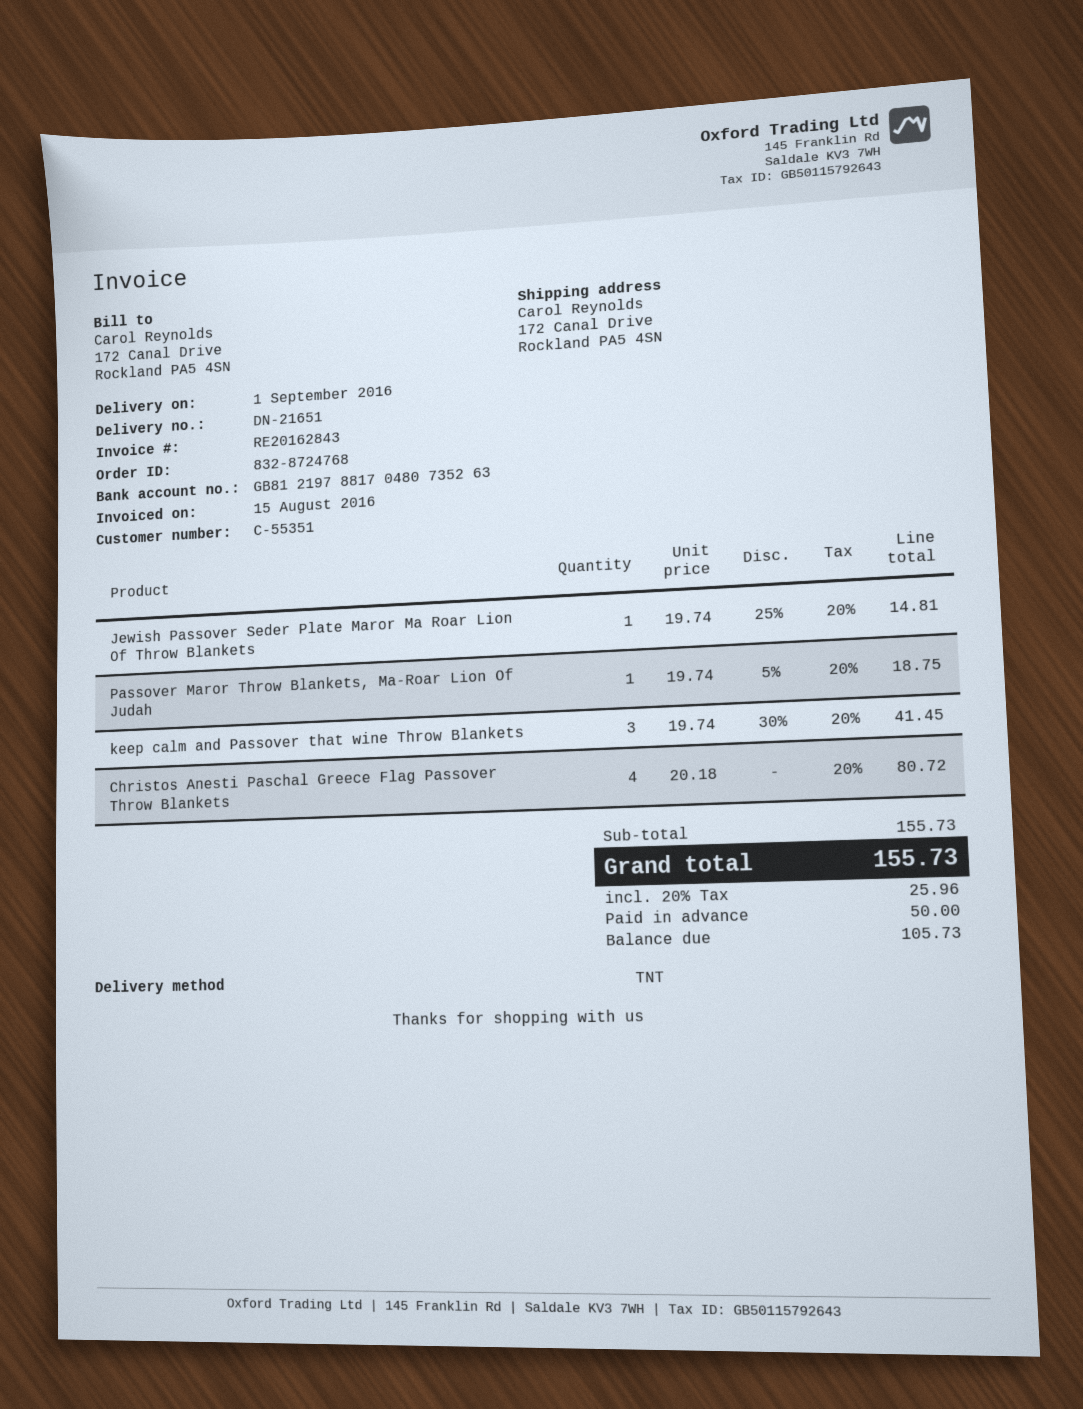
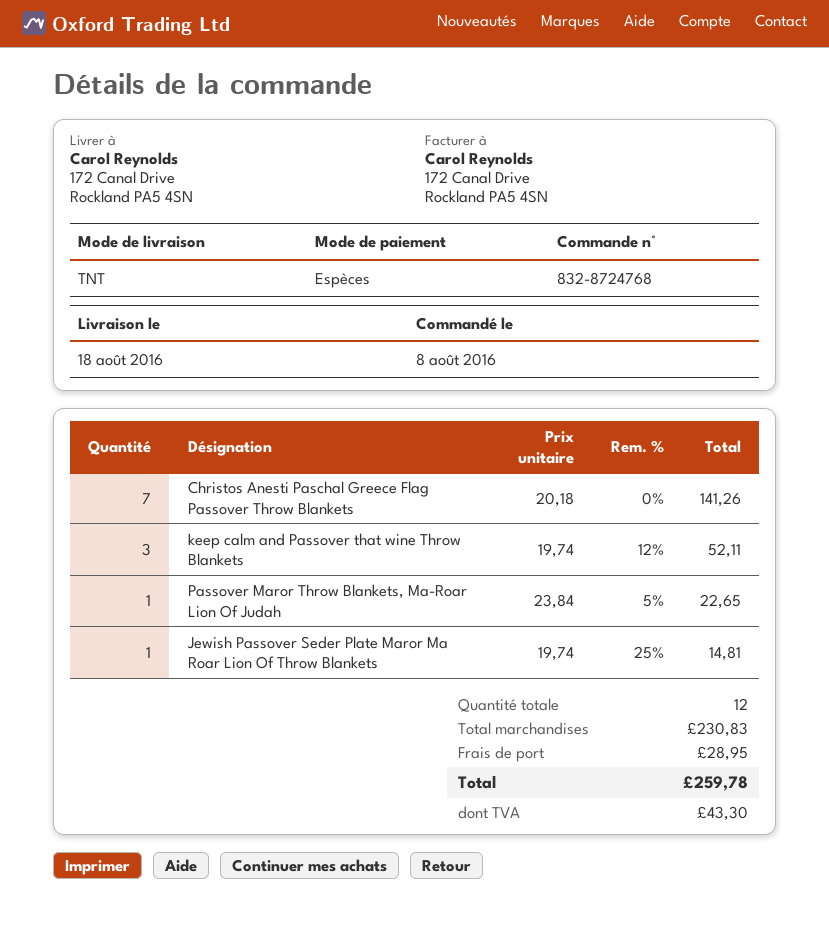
delivery date: 2016-09-01 -> 2016-08-18
Passover Maror Throw Blankets, Ma-Roar Lion Of Judah: 1 x 19.74 - 5% = 18.75 -> 1 x 23.84 - 5% = 22.65
keep calm and Passover that wine Throw Blankets: 3 x 19.74 - 30% = 41.45 -> 3 x 19.74 - 12% = 52.11
Christos Anesti Paschal Greece Flag Passover Throw Blankets: 4 x 20.18 = 80.72 -> 7 x 20.18 = 141.26
subtotal: 155.73 -> 230.83
shipping: none -> 28.95
tax: 25.96 -> 43.30
total: 155.73 -> 259.78

